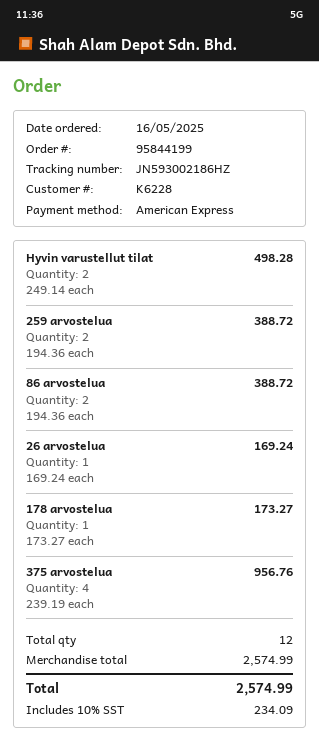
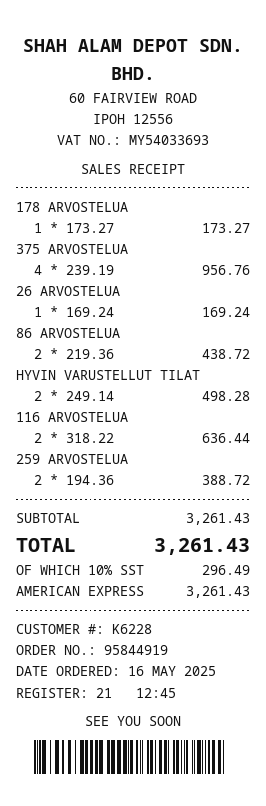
order number: 95844199 -> 95844919
86 arvostelua: 2 x 194.36 = 388.72 -> 2 x 219.36 = 438.72
116 ARVOSTELUA: none -> 2 x 318.22 = 636.44
subtotal: 2574.99 -> 3261.43
tax: 10% = 234.09 -> 10% = 296.49
total: 2574.99 -> 3261.43

